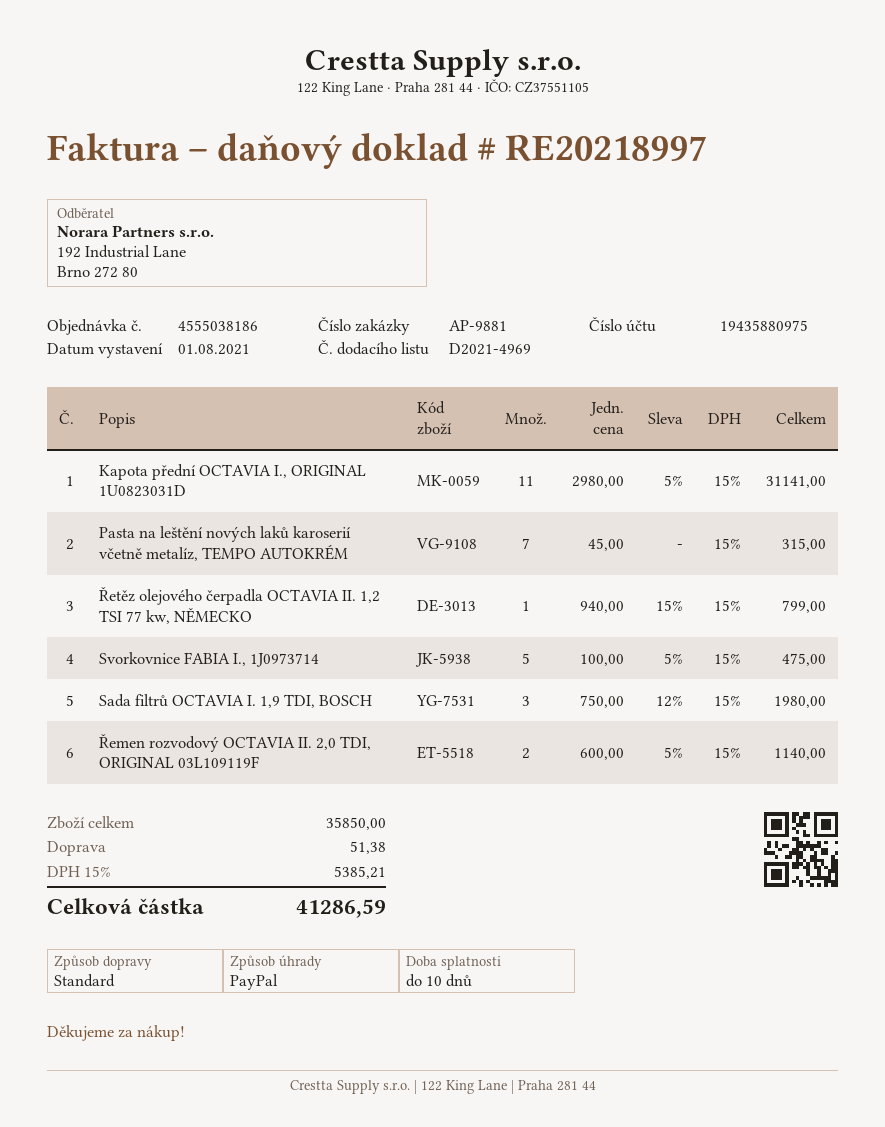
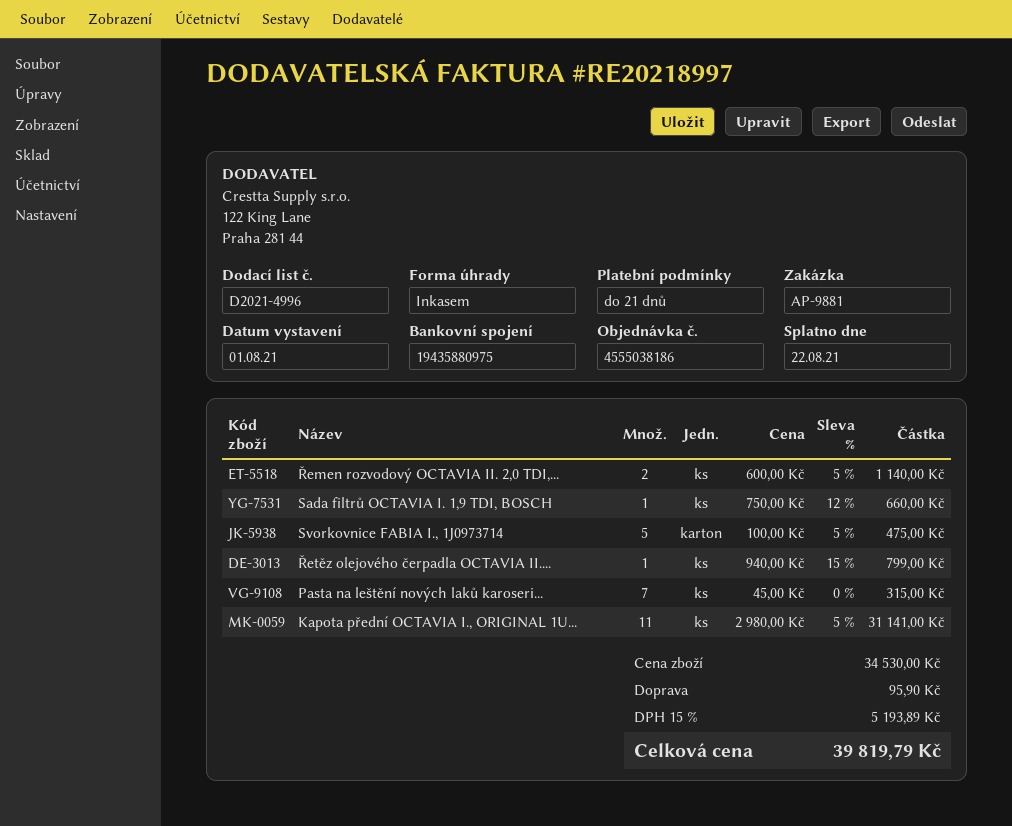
delivery note number: D2021-4969 -> D2021-4996
payment terms: 10 days -> 21 days
payment method: PayPal -> direct debit
Sada filtrů OCTAVIA I. 1,9 TDI, BOSCH: 3 x 750.00 - 12% = 1980.00 -> 1 x 750.00 - 12% = 660.00
subtotal: 35850.00 -> 34530.00
shipping: 51.38 -> 95.90
tax: 15% = 5385.21 -> 15% = 5193.89
total: 41286.59 -> 39819.79

